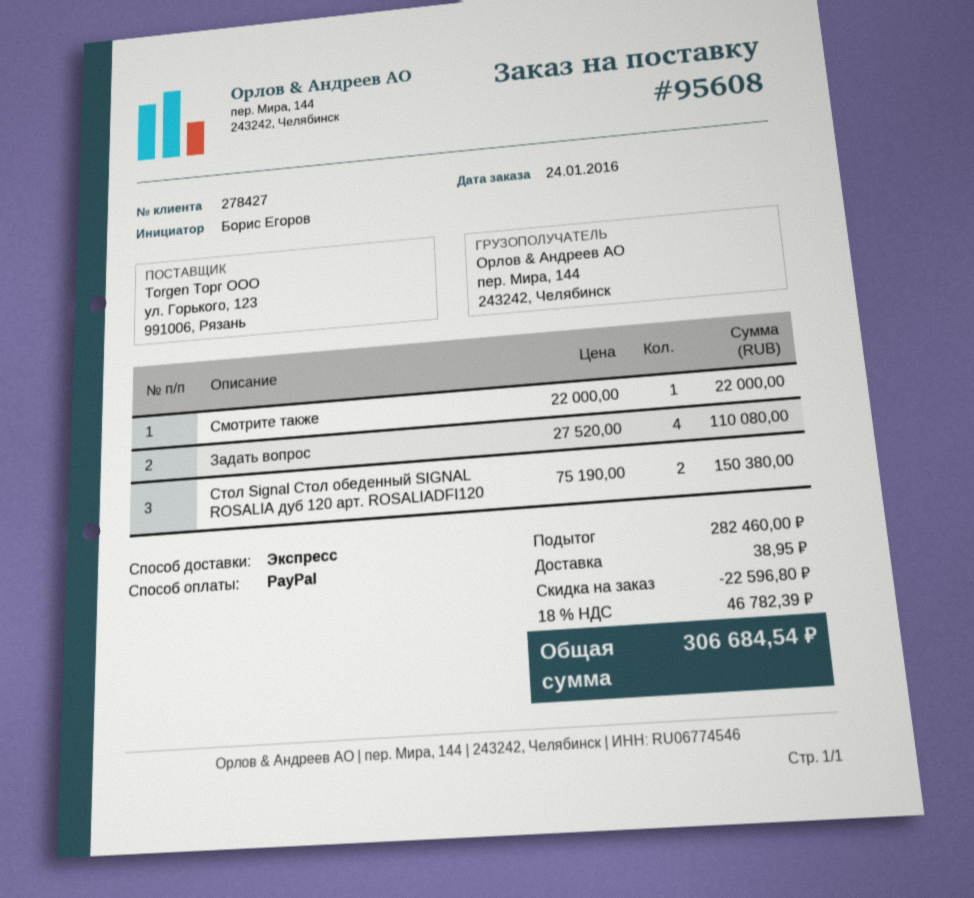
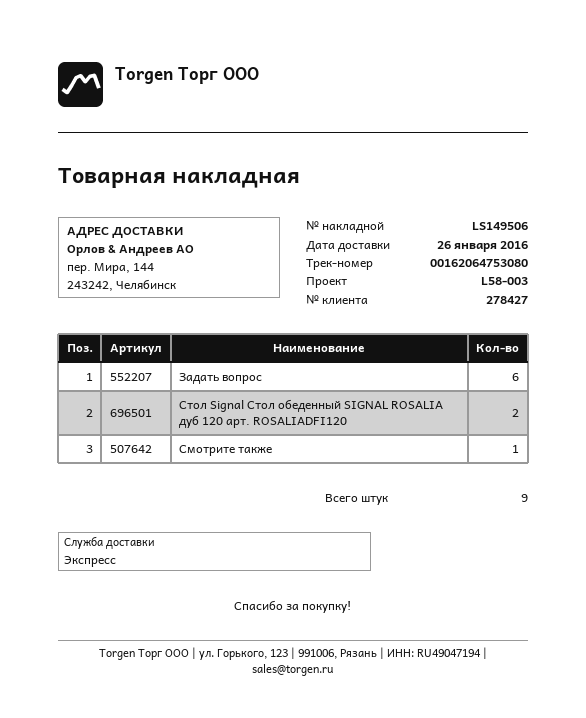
Задать вопрос: 4 -> 6

